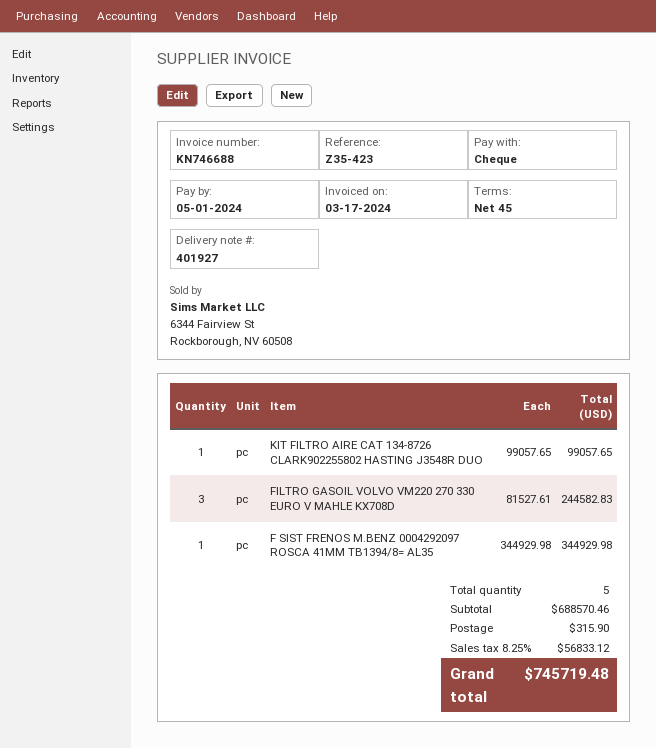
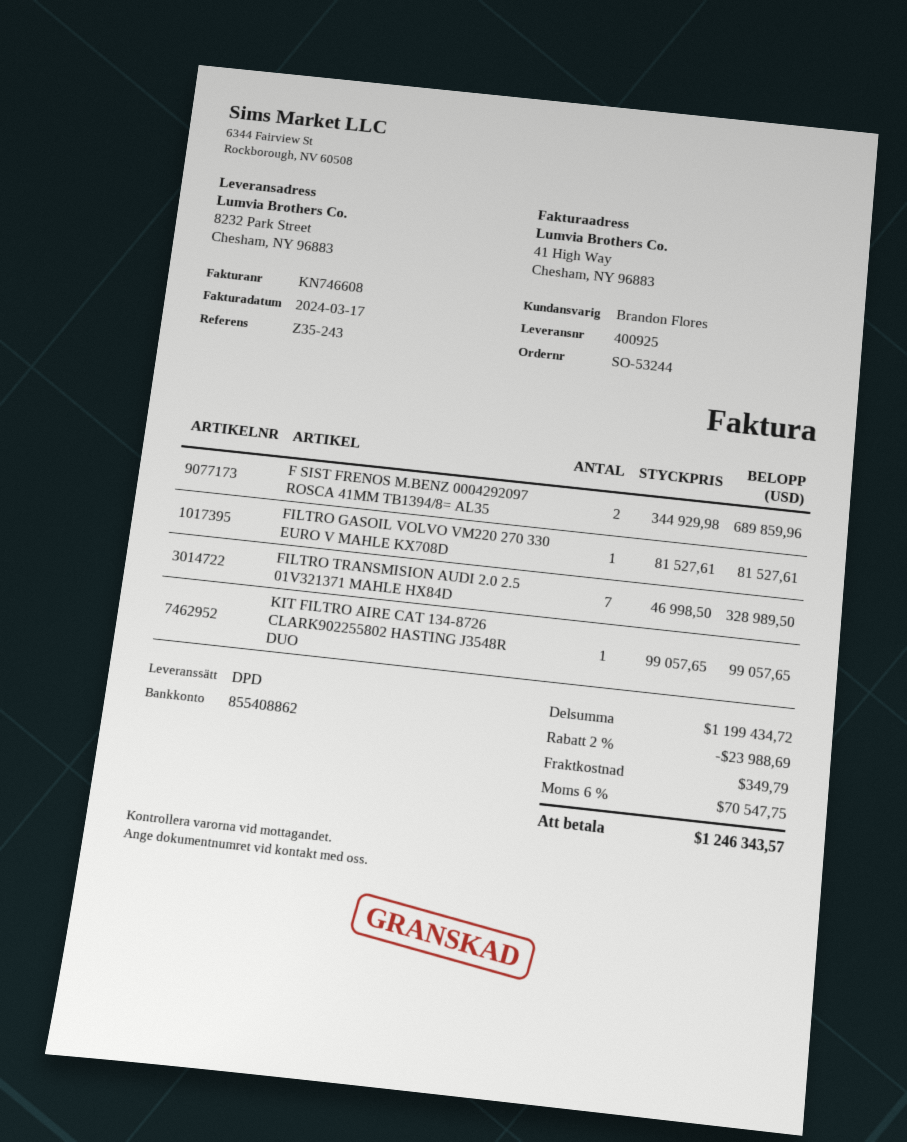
delivery note number: 401927 -> 400925
invoice number: KN746688 -> KN746608
reference: Z35-423 -> Z35-243
FILTRO GASOIL VOLVO VM220 270 330 EURO V MAHLE KX708D: 3 x 81527.61 = 244582.83 -> 1 x 81527.61 = 81527.61
F SIST FRENOS M.BENZ 0004292097 ROSCA 41MM TB1394/8= AL35: 1 x 344929.98 = 344929.98 -> 2 x 344929.98 = 689859.96
FILTRO TRANSMISION AUDI 2.0 2.5 01V321371 MAHLE HX84D: none -> 7 x 46998.50 = 328989.50
subtotal: 688570.46 -> 1199434.72
discount: none -> 2% = 23988.69
shipping: 315.90 -> 349.79
tax: 8.25% = 56833.12 -> 6% = 70547.75
total: 745719.48 -> 1246343.57

